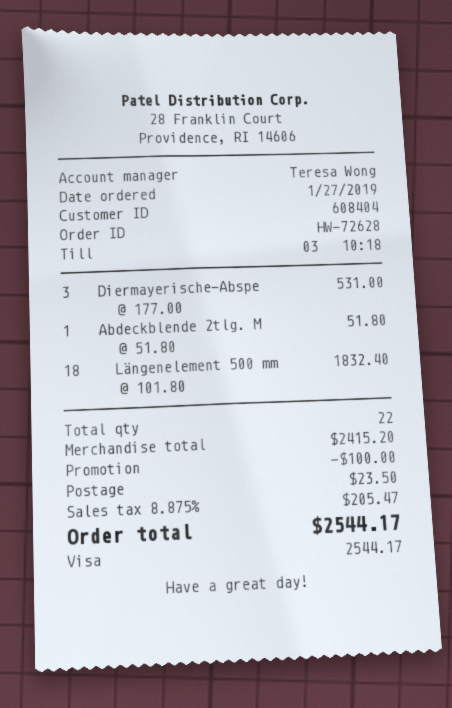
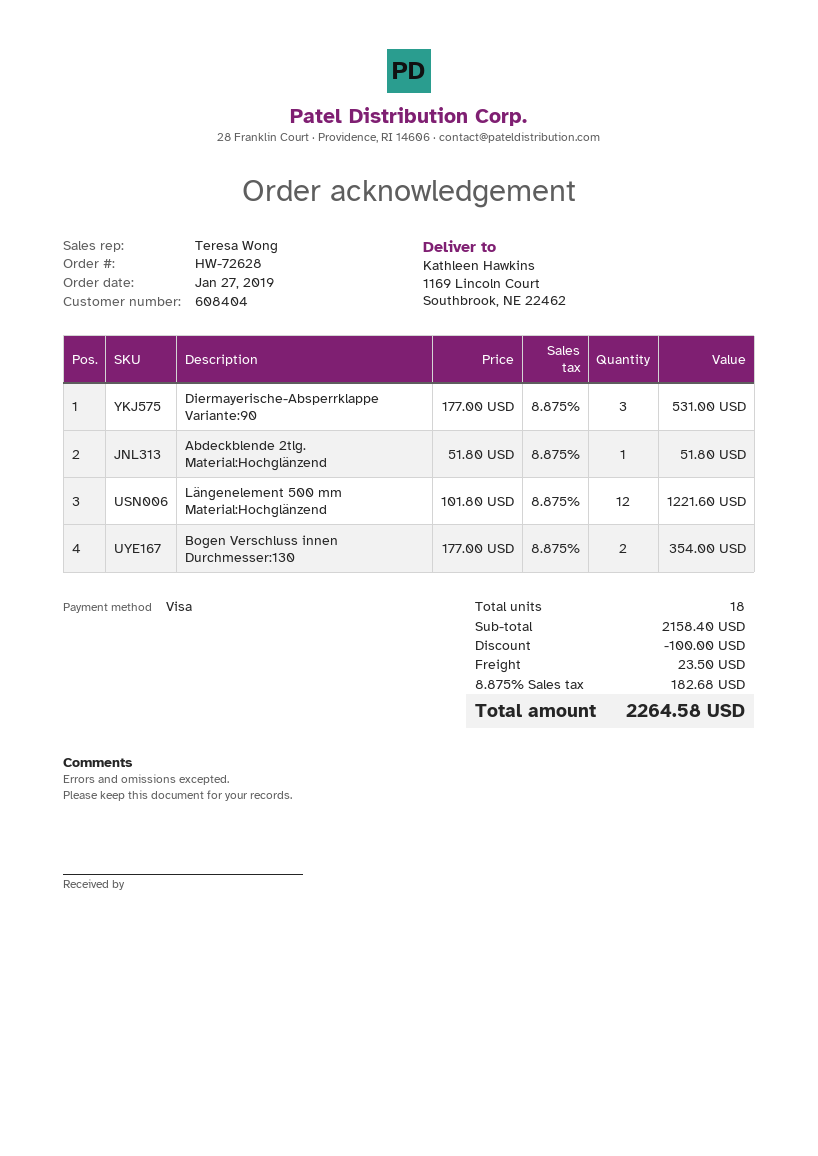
Längenelement 500 mm: 18 x 101.80 = 1832.40 -> 12 x 101.80 = 1221.60
Bogen Verschluss innen Durchmesser:130: none -> 2 x 177.00 = 354.00
total quantity: 22 -> 18
subtotal: 2415.20 -> 2158.40
tax: 8.875% = 205.47 -> 8.875% = 182.68
total: 2544.17 -> 2264.58

